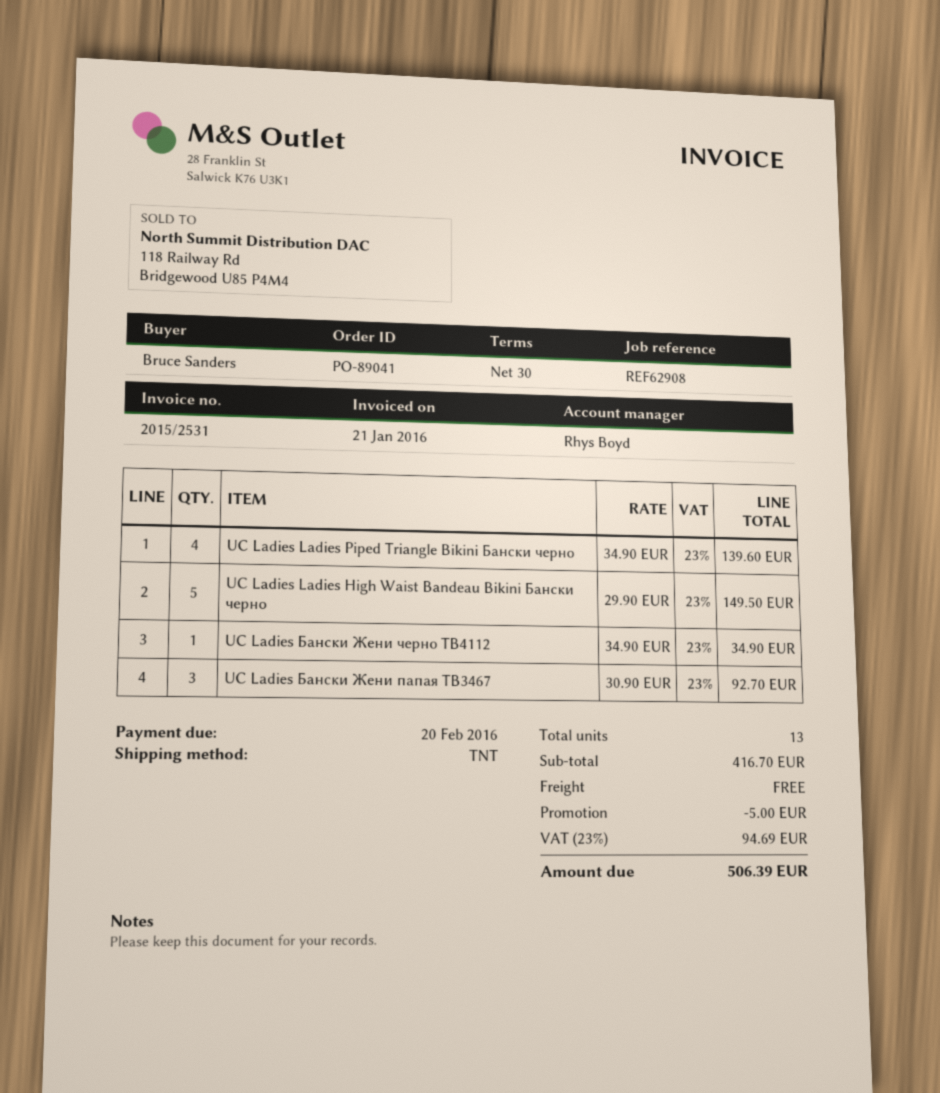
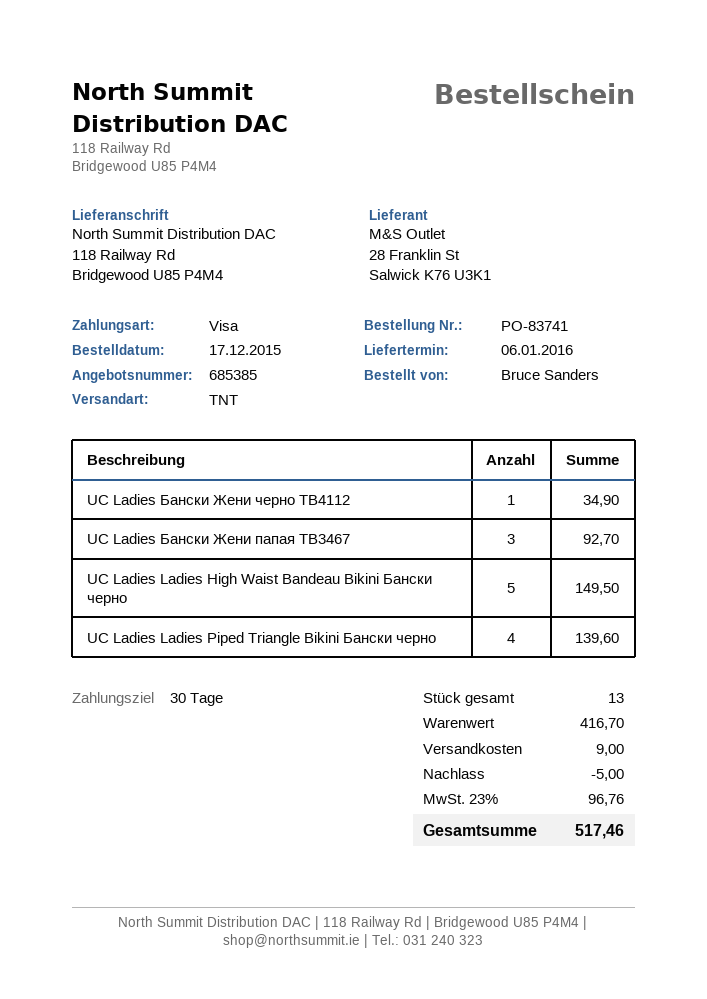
order number: PO-89041 -> PO-83741
shipping: 0.00 -> 9.00
tax: 23% = 94.69 -> 23% = 96.76
total: 506.39 -> 517.46

